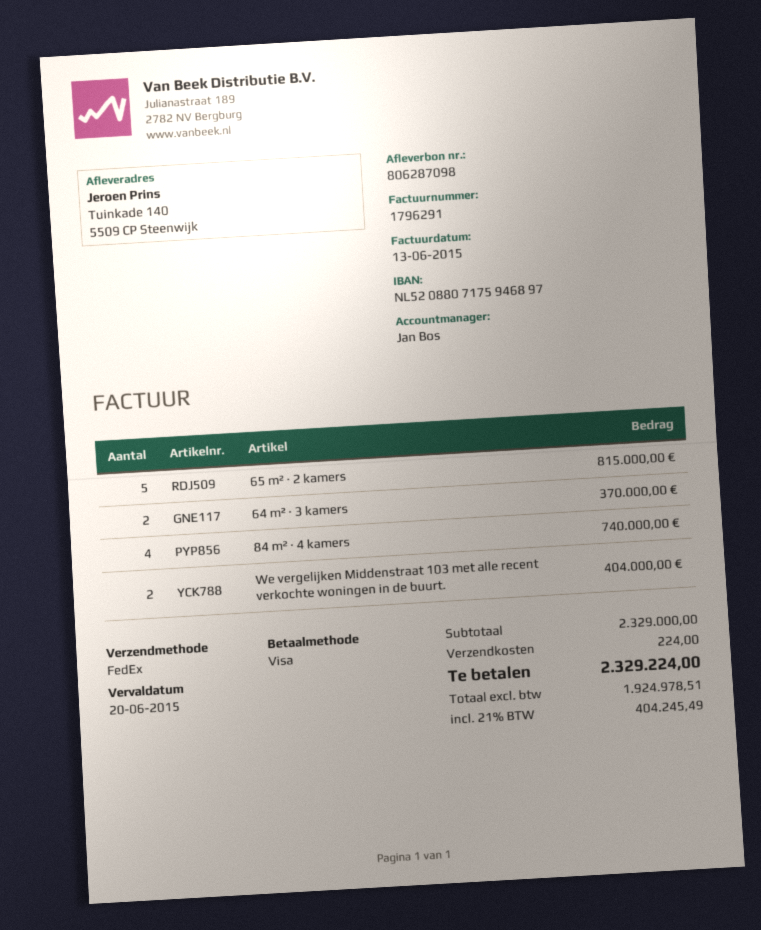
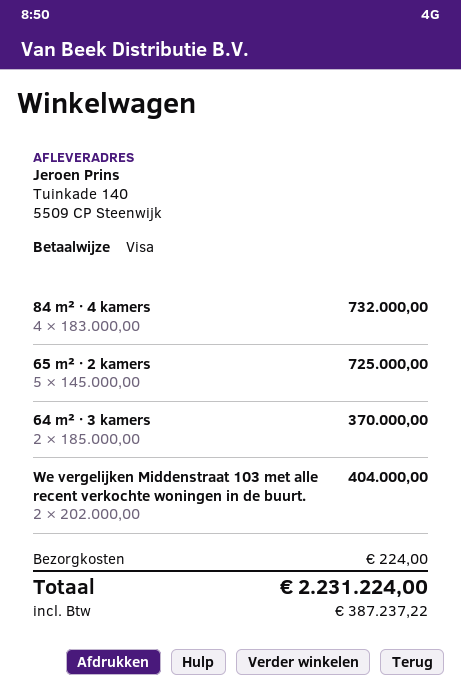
65 m² · 2 kamers: 5 for 815000.00 -> 5 for 725000.00
84 m² · 4 kamers: 4 for 740000.00 -> 4 for 732000.00
tax: 404245.49 -> 387237.22
total: 2329224.00 -> 2231224.00

